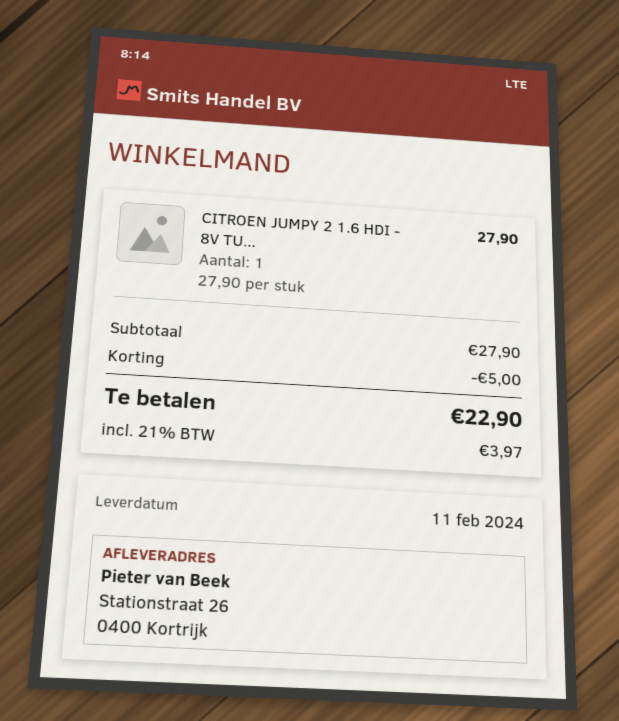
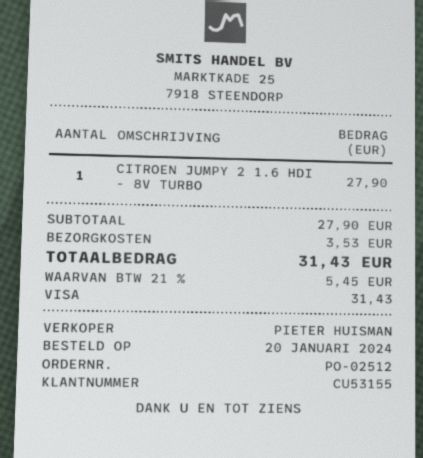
discount: 5.00 -> none
shipping: none -> 3.53
tax: 21% = 3.97 -> 21% = 5.45
total: 22.90 -> 31.43

